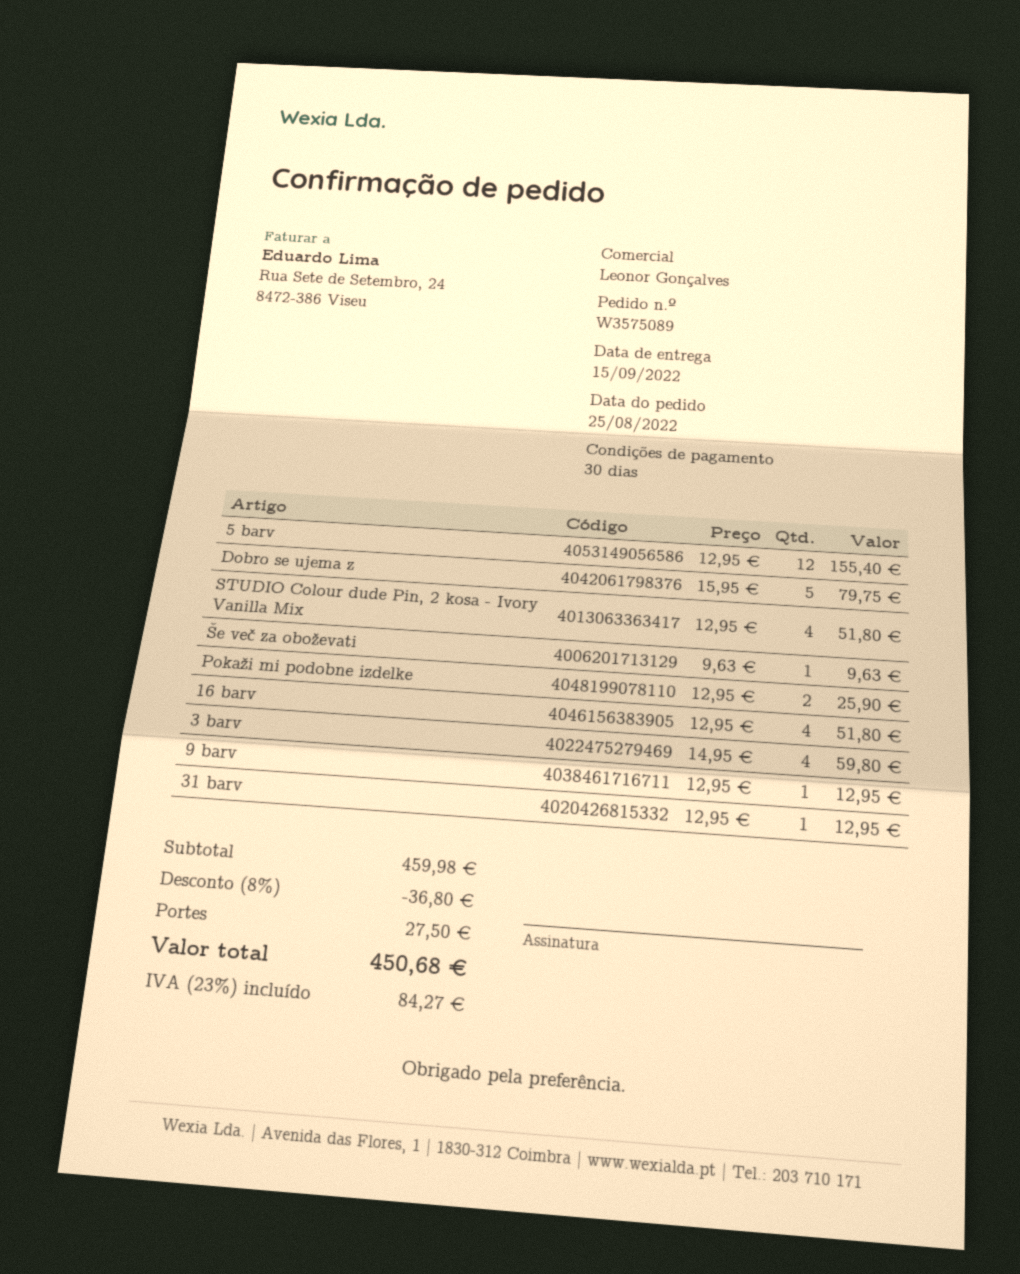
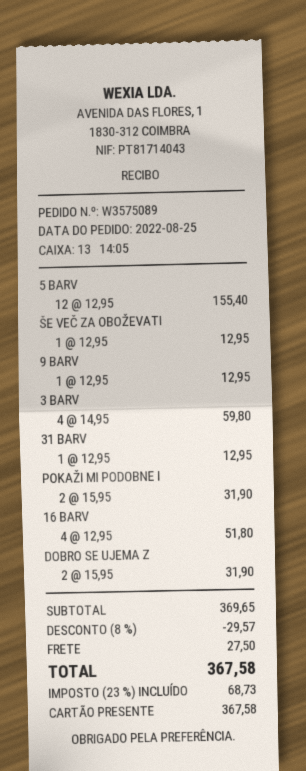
Dobro se ujema z: 5 x 15.95 = 79.75 -> 2 x 15.95 = 31.90
STUDIO Colour dude Pin, 2 kosa - Ivory Vanilla Mix: 4 x 12.95 = 51.80 -> none
Še več za oboževati: 1 x 9.63 = 9.63 -> 1 x 12.95 = 12.95
Pokaži mi podobne izdelke: 2 x 12.95 = 25.90 -> 2 x 15.95 = 31.90
subtotal: 459.98 -> 369.65
discount: 8% = 36.80 -> 8% = 29.57
tax: 23% = 84.27 -> 23% = 68.73
total: 450.68 -> 367.58

